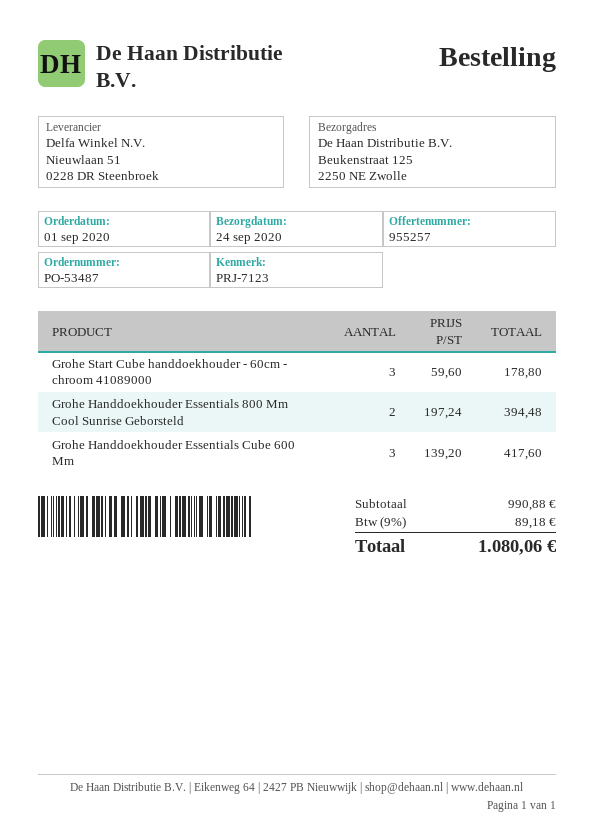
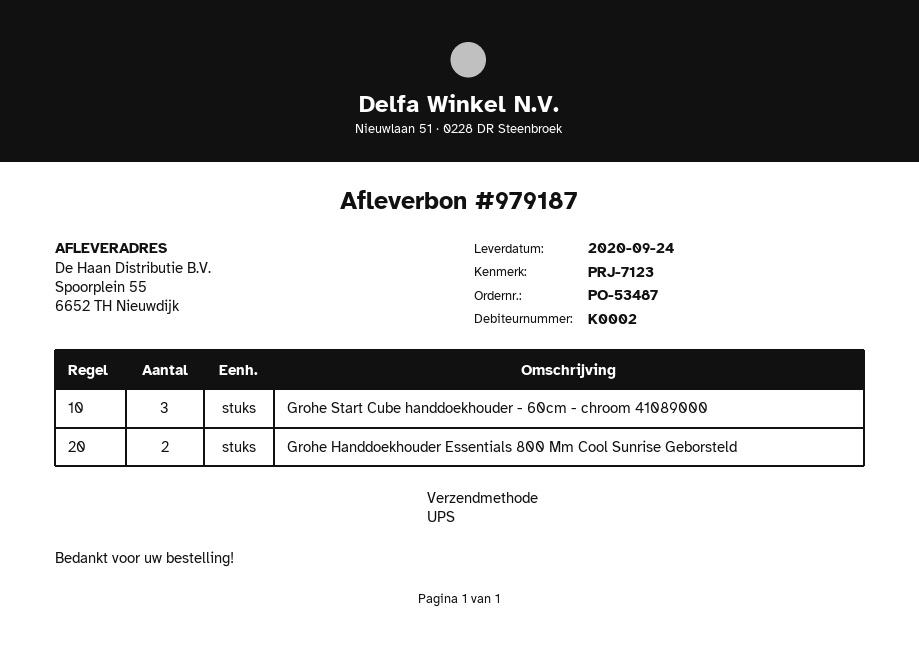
ship to: Beukenstraat 125, 2250 NE Zwolle -> Spoorplein 55, 6652 TH Nieuwdijk
Grohe Handdoekhouder Essentials Cube 600 Mm: 3 -> none

